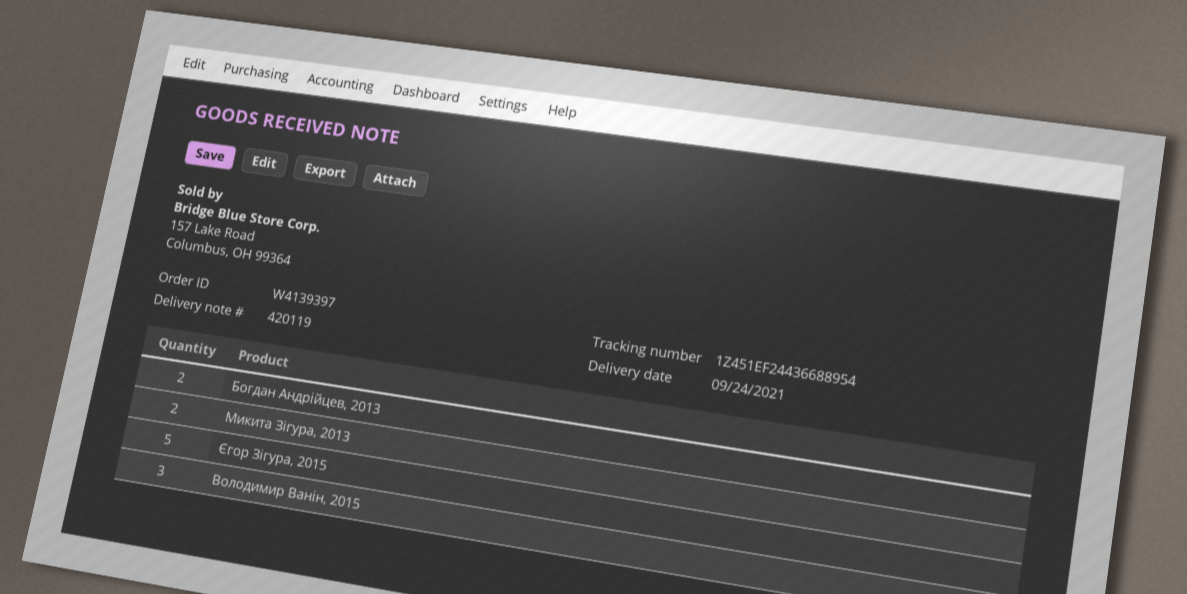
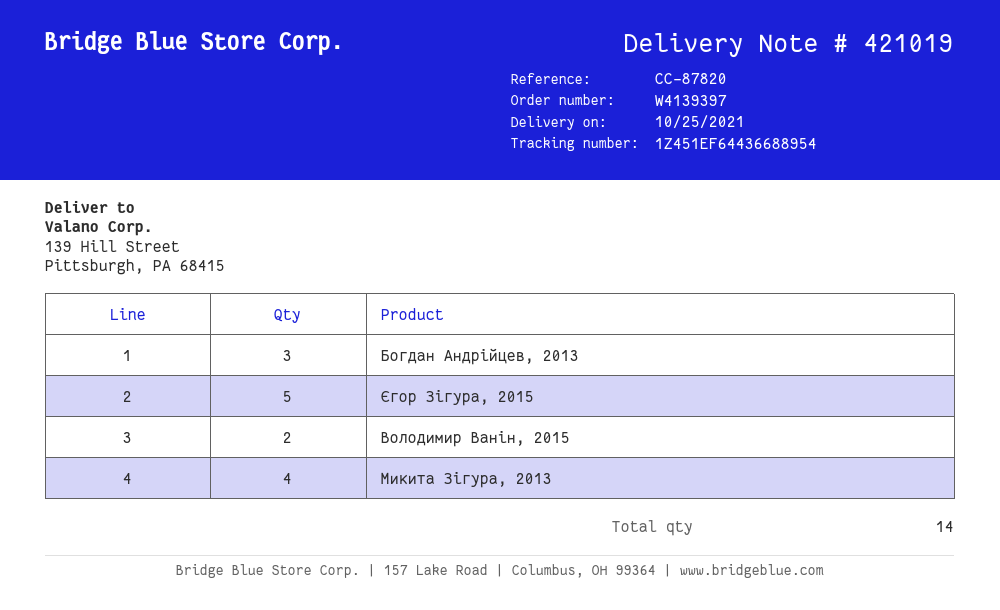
delivery note number: 420119 -> 421019
delivery date: 2021-09-24 -> 2021-10-25
tracking number: 1Z451EF24436688954 -> 1Z451EF64436688954
Богдан Андрійцев, 2013: 2 -> 3
Микита Зігура, 2013: 2 -> 4
Володимир Ванін, 2015: 3 -> 2

